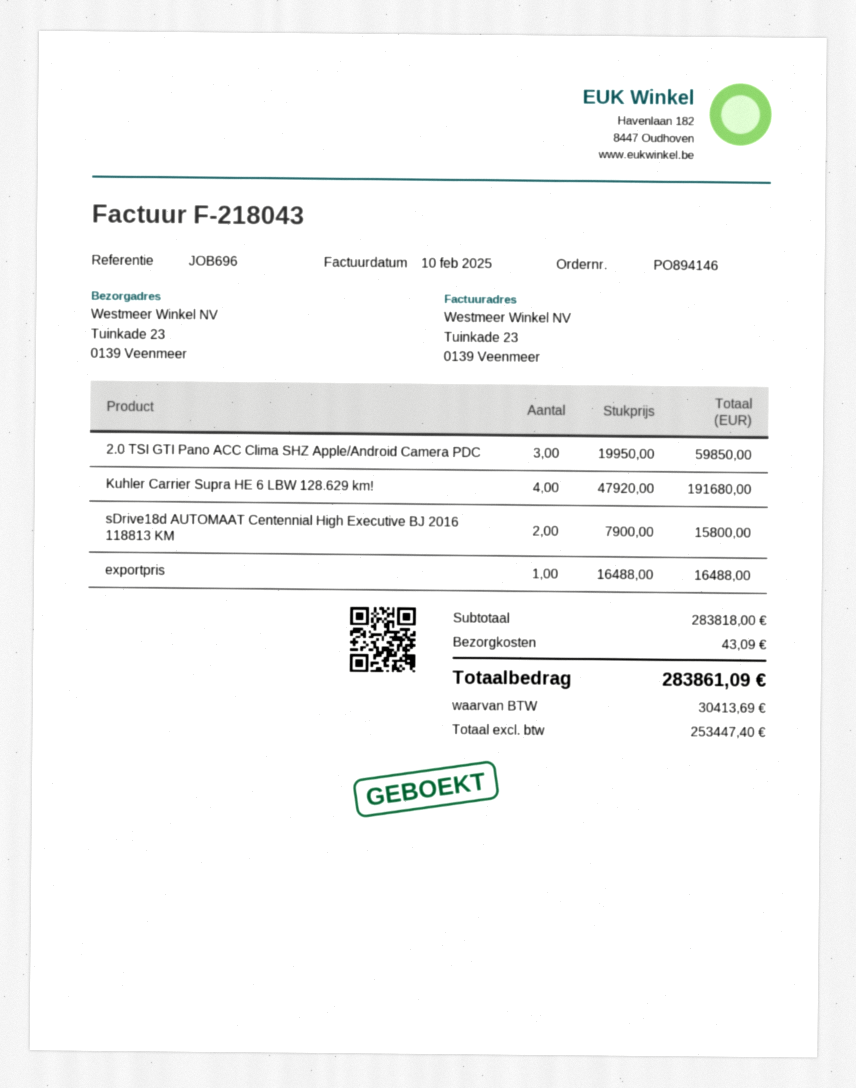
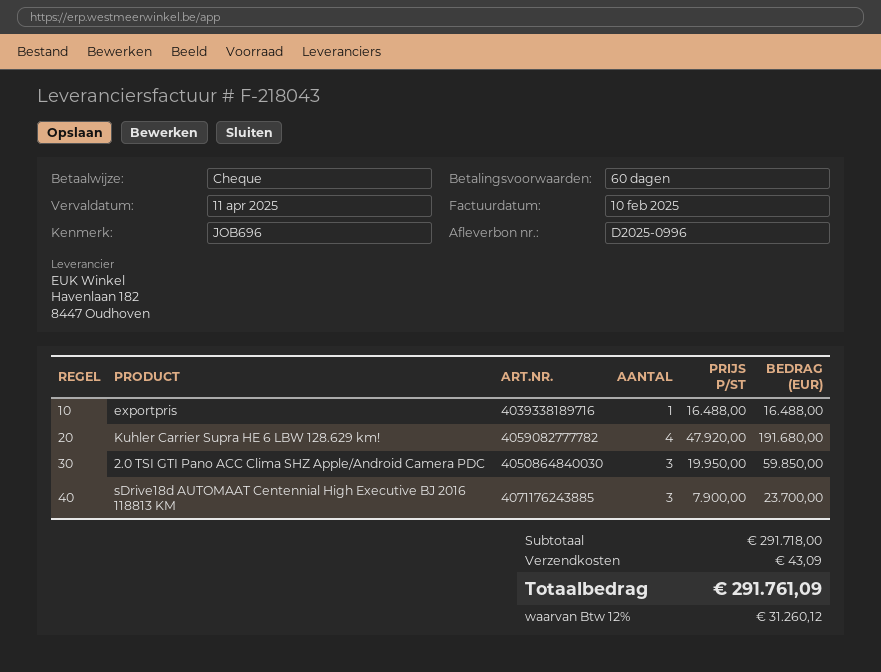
sDrive18d AUTOMAAT Centennial High Executive BJ 2016 118813 KM: 2 x 7900.00 = 15800.00 -> 3 x 7900.00 = 23700.00
subtotal: 283818.00 -> 291718.00
tax: 30413.69 -> 31260.12
total: 283861.09 -> 291761.09

